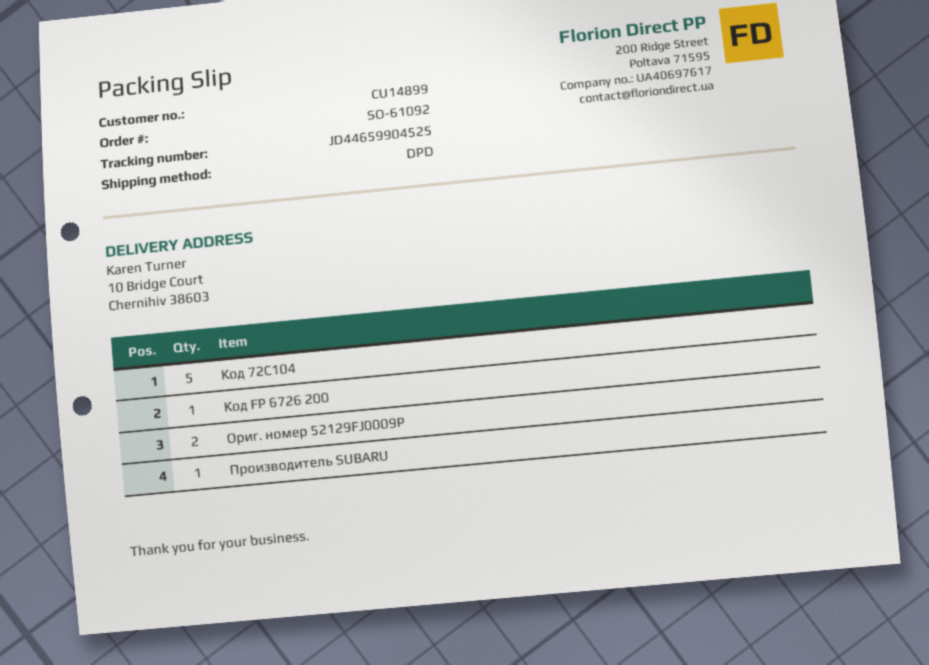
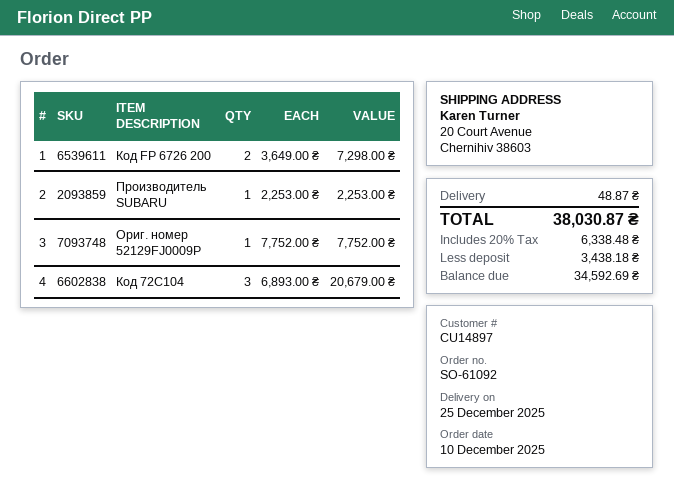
customer number: CU14899 -> CU14897
ship to: 10 Bridge Court, Chernihiv 38603 -> 20 Court Avenue, Chernihiv 38603
Код 72C104: 5 -> 3
Код FP 6726 200: 1 -> 2
Ориг. номер 52129FJ0009P: 2 -> 1

